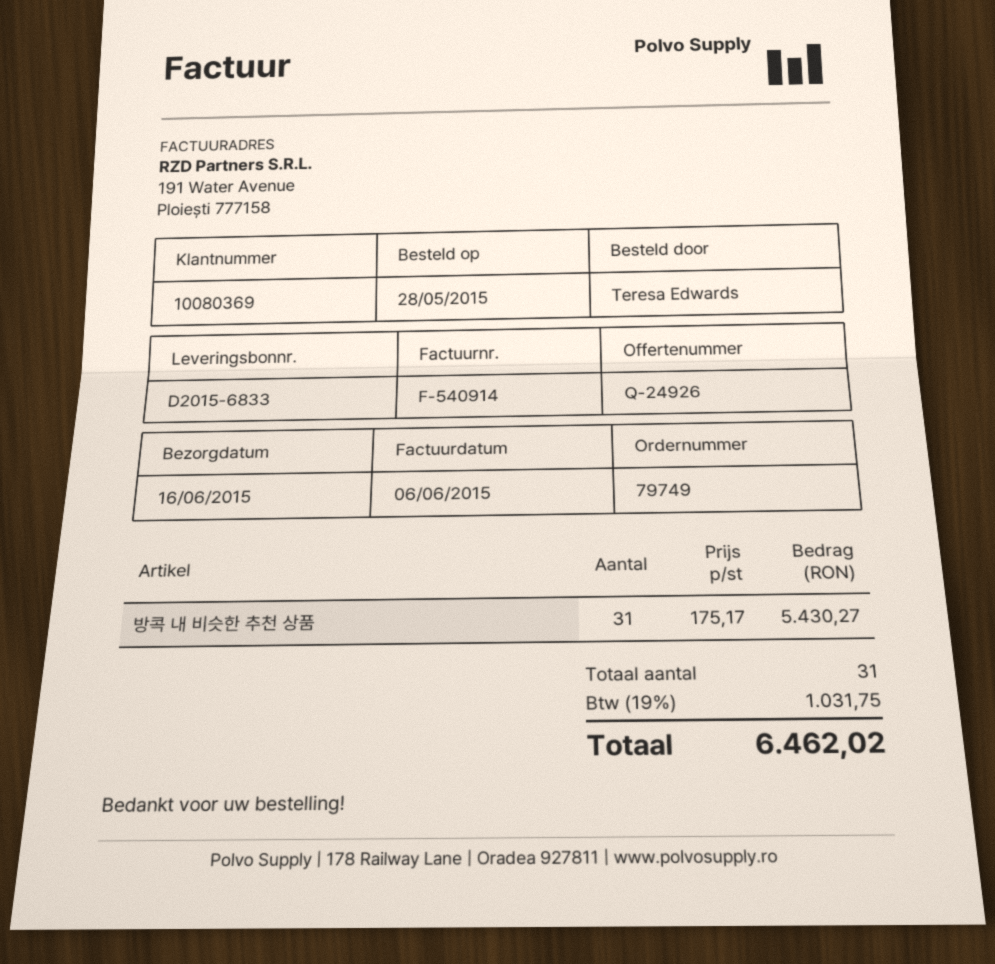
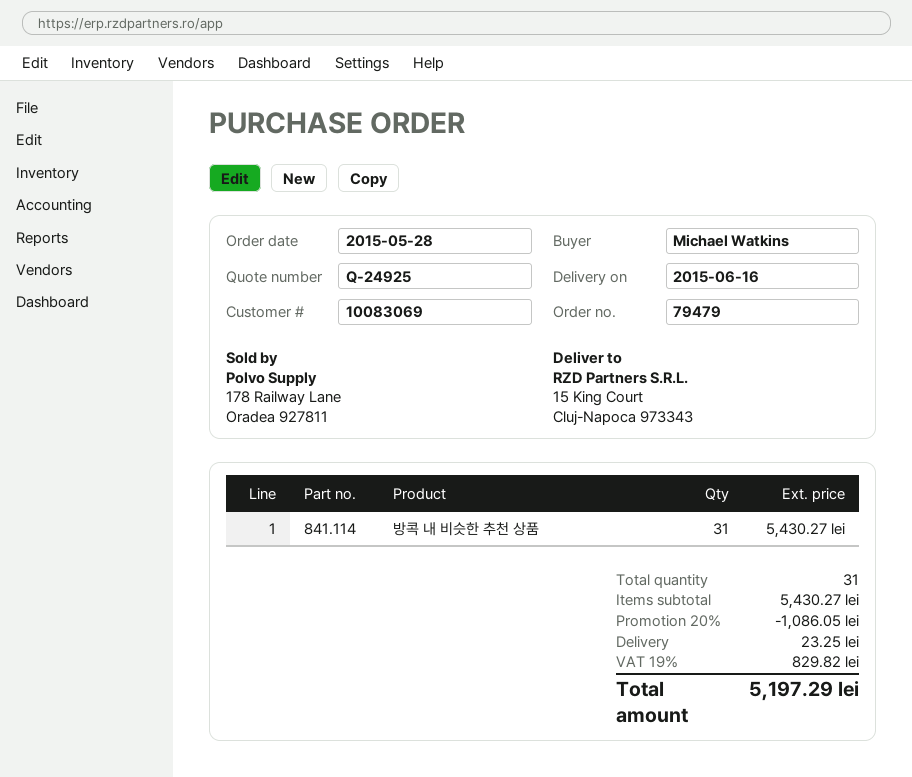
quote number: Q-24926 -> Q-24925
order number: 79749 -> 79479
customer number: 10080369 -> 10083069
ordered by: Teresa Edwards -> Michael Watkins
discount: none -> 20% = 1086.05
shipping: none -> 23.25
tax: 19% = 1031.75 -> 19% = 829.82
total: 6462.02 -> 5197.29

